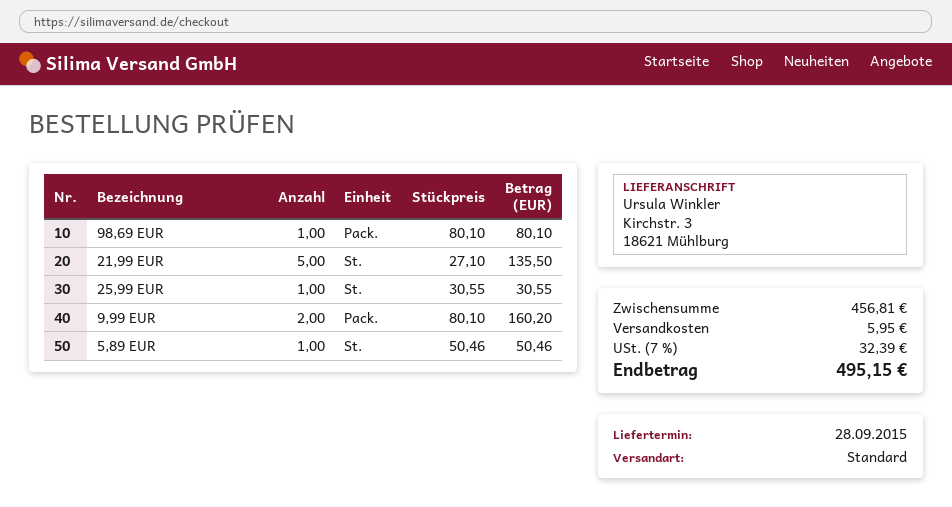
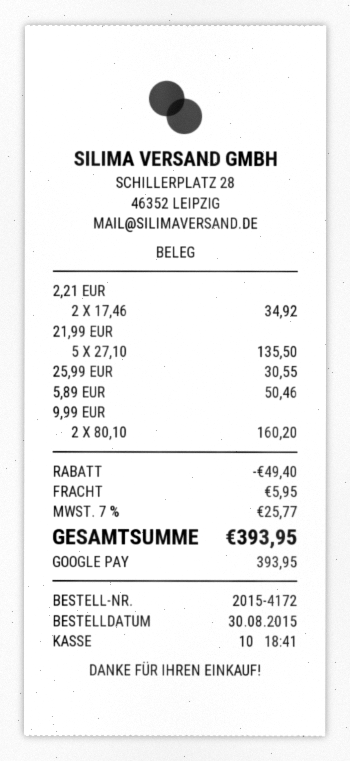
98,69 EUR: 1 x 80.10 = 80.10 -> none
2,21 EUR: none -> 2 x 17.46 = 34.92
discount: none -> 49.40
tax: 7% = 32.39 -> 7% = 25.77
total: 495.15 -> 393.95

